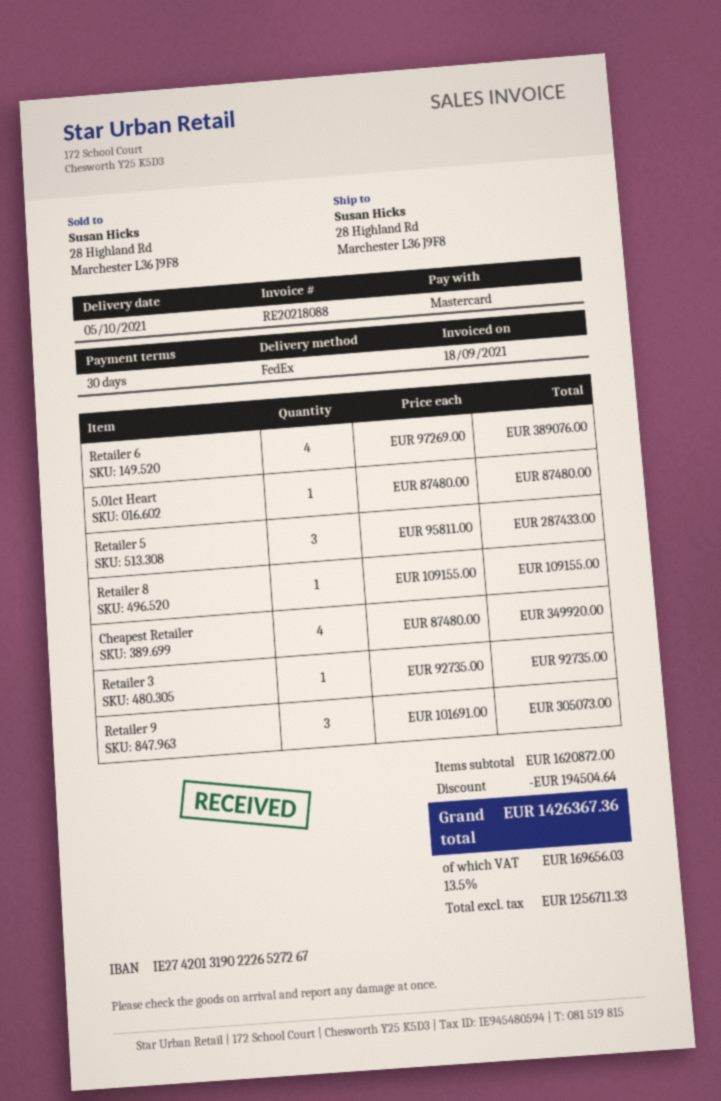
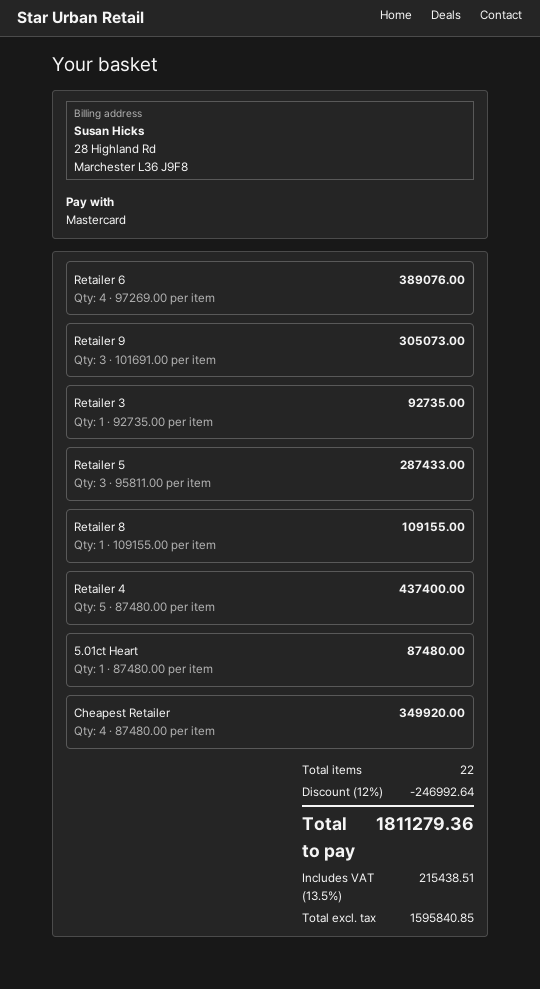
Retailer 4: none -> 5 x 87480.00 = 437400.00
discount: 194504.64 -> 246992.64
net: 1256711.33 -> 1595840.85
tax: 13.5% = 169656.03 -> 13.5% = 215438.51
total: 1426367.36 -> 1811279.36

